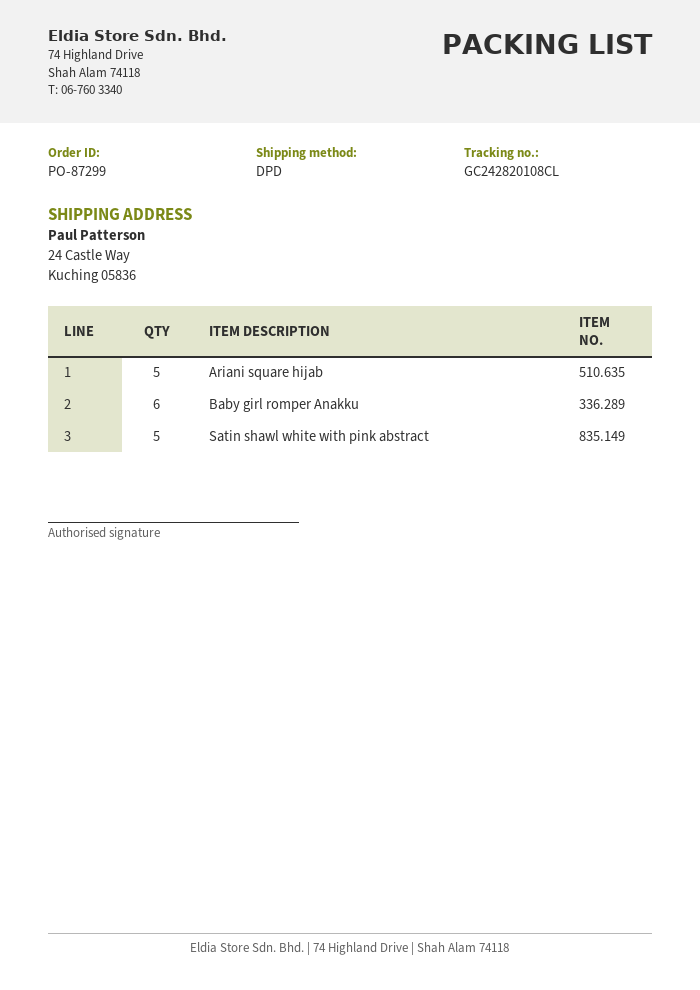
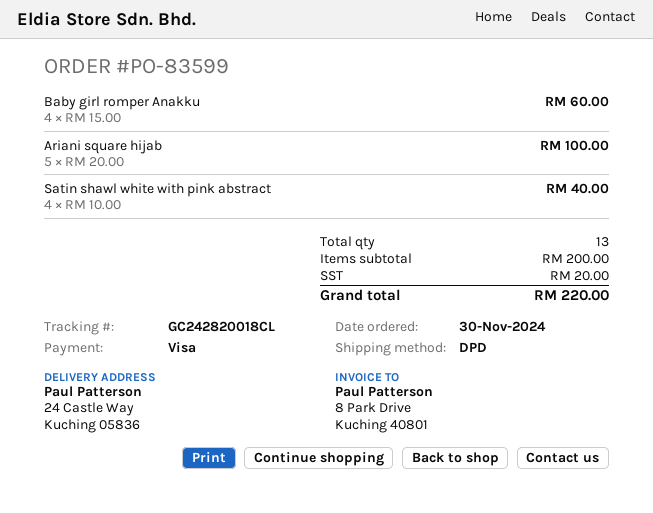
order number: PO-87299 -> PO-83599
tracking number: GC242820108CL -> GC242820018CL
Baby girl romper Anakku: 6 -> 4
Satin shawl white with pink abstract: 5 -> 4

